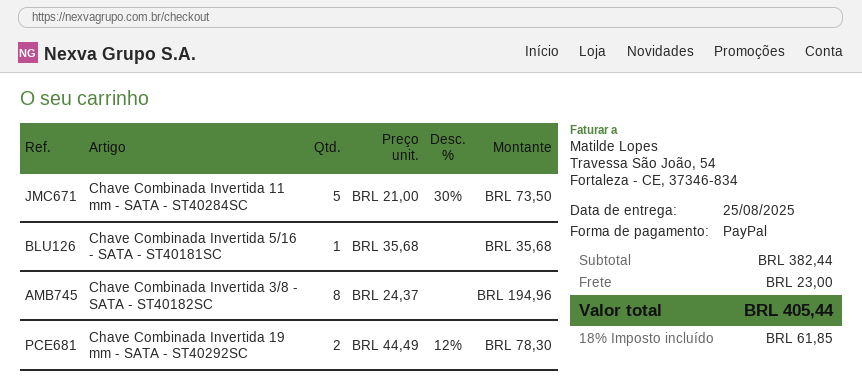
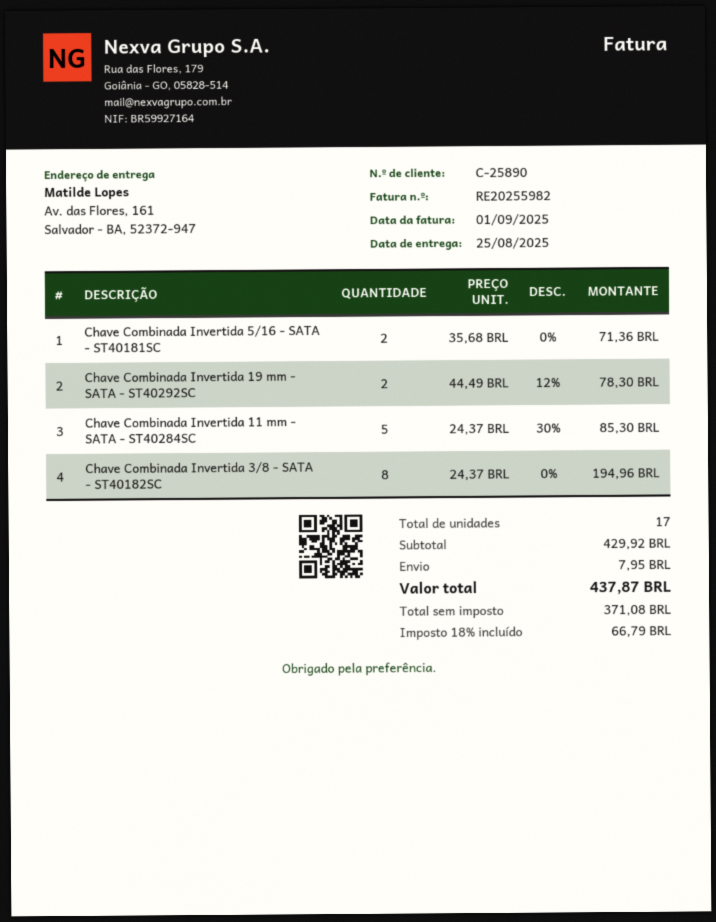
Chave Combinada Invertida 11 mm - SATA - ST40284SC: 5 x 21.00 - 30% = 73.50 -> 5 x 24.37 - 30% = 85.30
Chave Combinada Invertida 5/16 - SATA - ST40181SC: 1 x 35.68 = 35.68 -> 2 x 35.68 = 71.36
subtotal: 382.44 -> 429.92
shipping: 23.00 -> 7.95
tax: 18% = 61.85 -> 18% = 66.79
total: 405.44 -> 437.87

